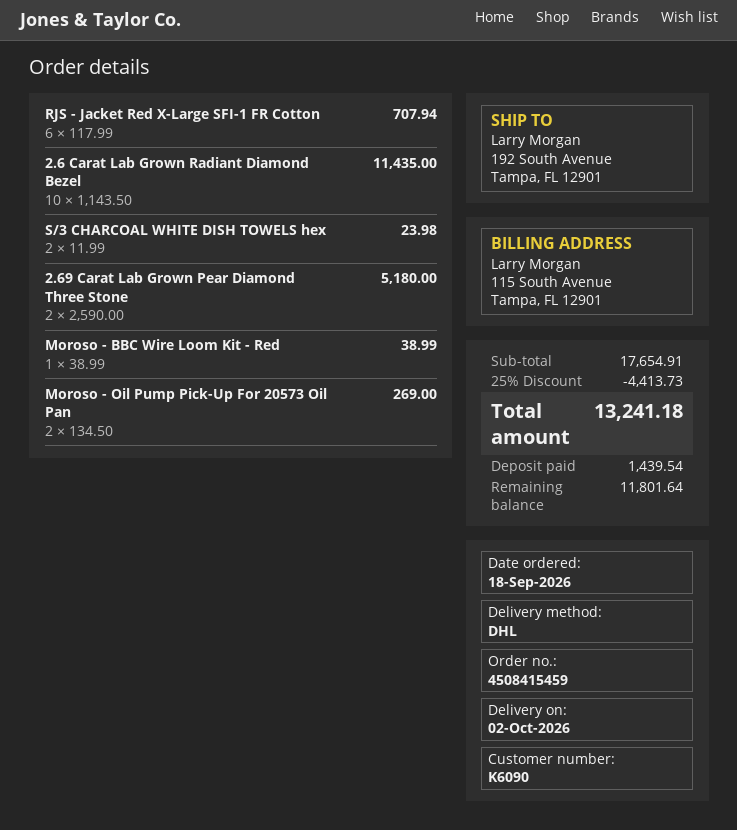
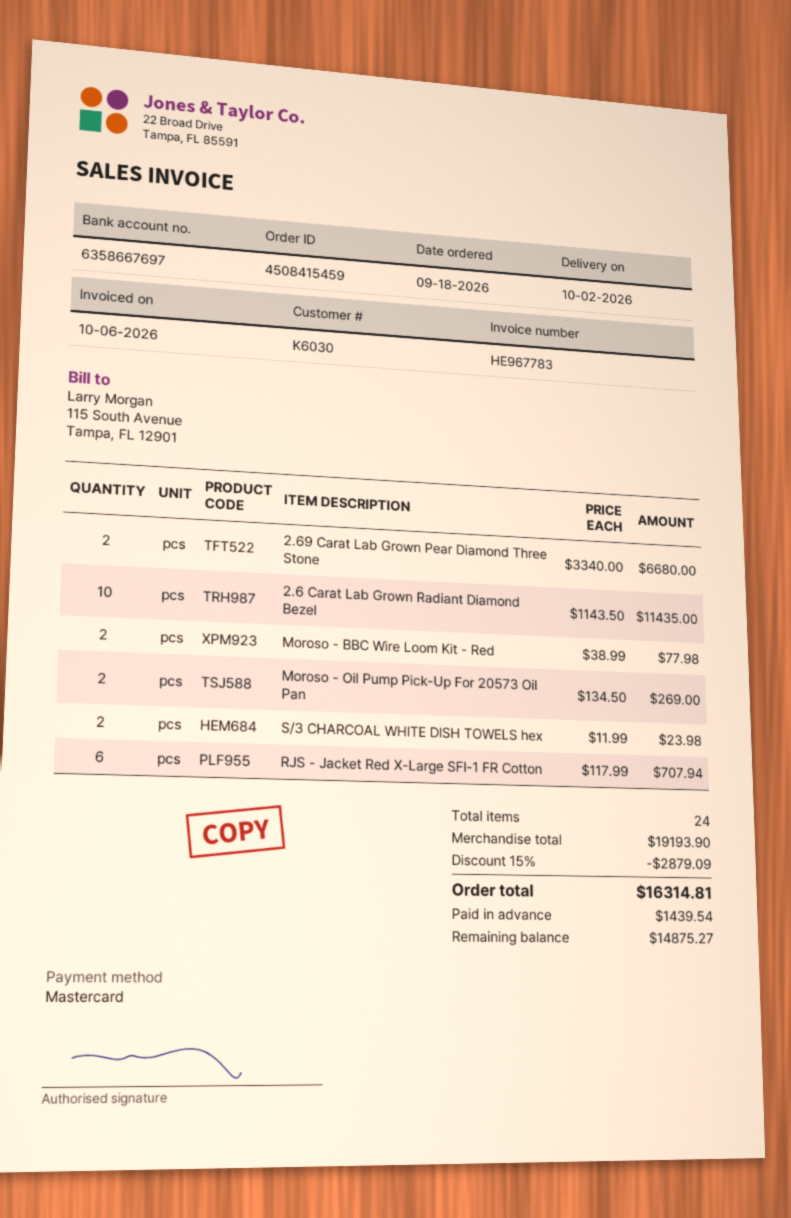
customer number: K6090 -> K6030
2.69 Carat Lab Grown Pear Diamond Three Stone: 2 x 2590.00 = 5180.00 -> 2 x 3340.00 = 6680.00
Moroso - BBC Wire Loom Kit - Red: 1 x 38.99 = 38.99 -> 2 x 38.99 = 77.98
subtotal: 17654.91 -> 19193.90
discount: 25% = 4413.73 -> 15% = 2879.09
total: 13241.18 -> 16314.81
balance: 11801.64 -> 14875.27

